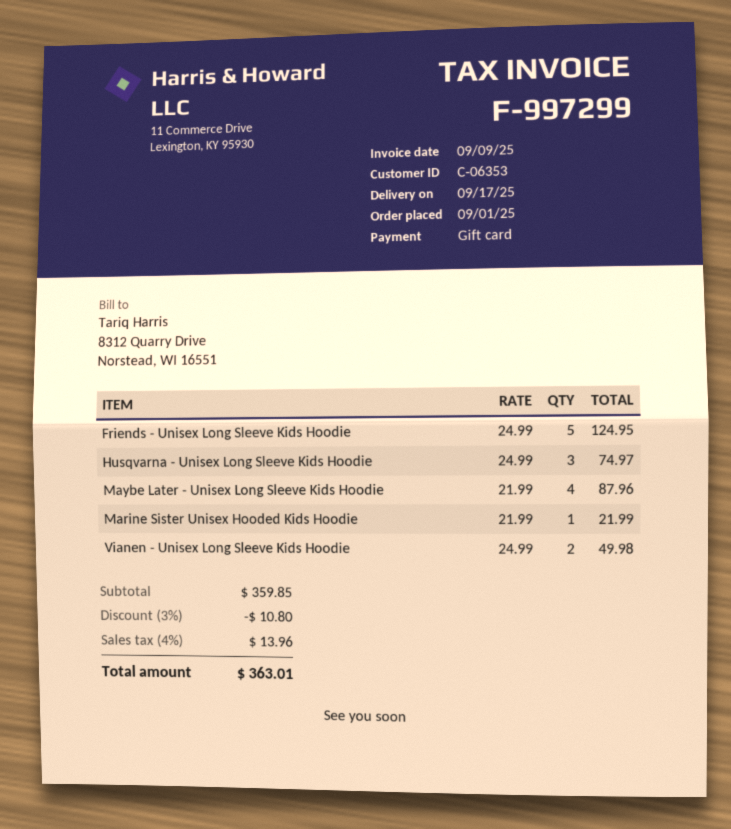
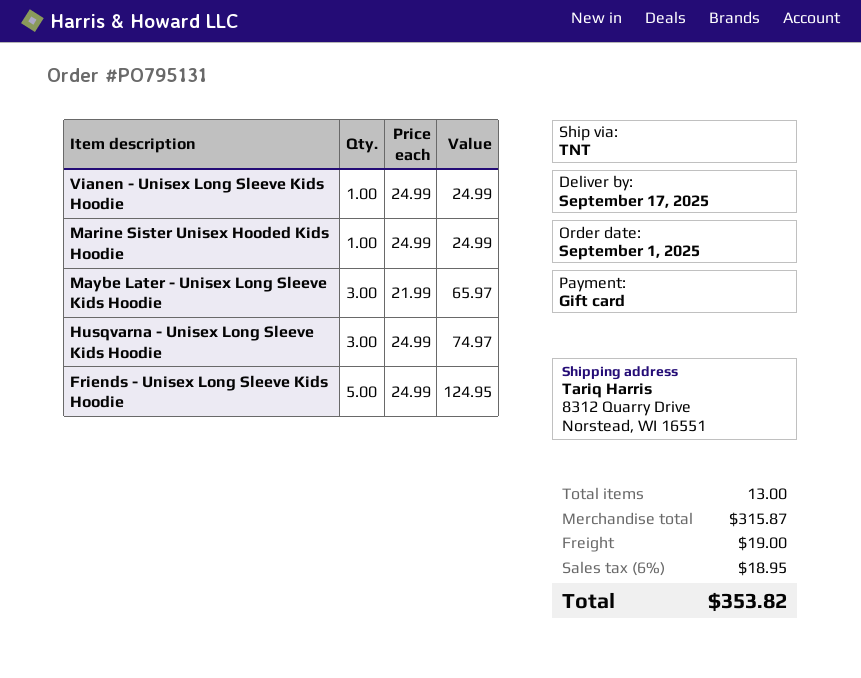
Maybe Later - Unisex Long Sleeve Kids Hoodie: 4 x 21.99 = 87.96 -> 3 x 21.99 = 65.97
Marine Sister Unisex Hooded Kids Hoodie: 1 x 21.99 = 21.99 -> 1 x 24.99 = 24.99
Vianen - Unisex Long Sleeve Kids Hoodie: 2 x 24.99 = 49.98 -> 1 x 24.99 = 24.99
subtotal: 359.85 -> 315.87
discount: 3% = 10.80 -> none
shipping: none -> 19.00
tax: 4% = 13.96 -> 6% = 18.95
total: 363.01 -> 353.82

